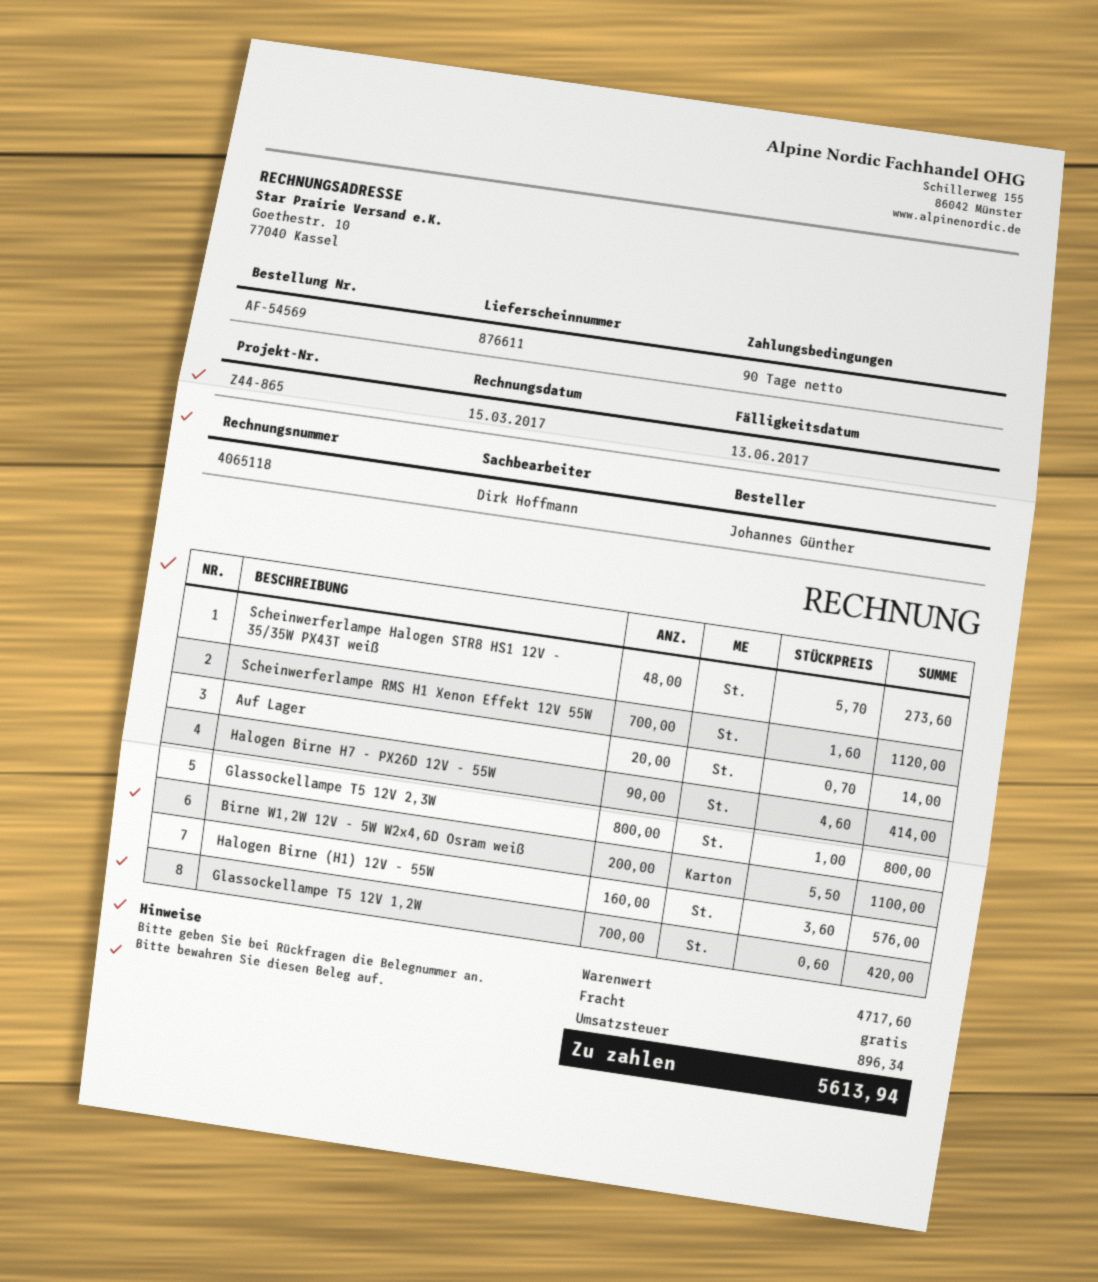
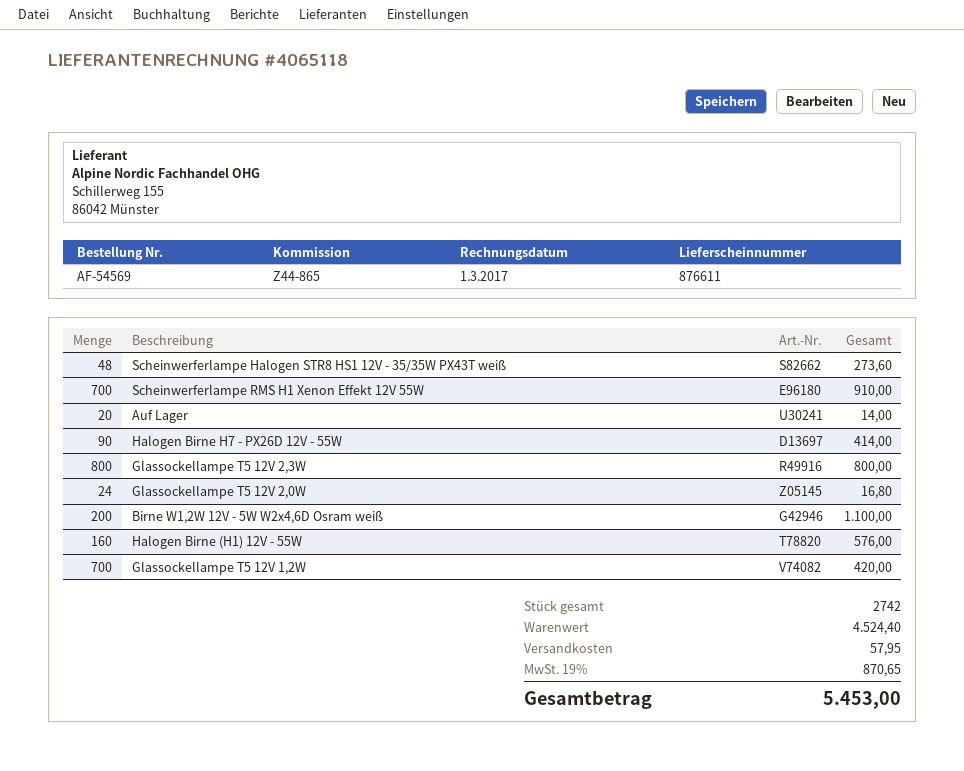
invoice date: 2017-03-15 -> 2017-03-01
Scheinwerferlampe RMS H1 Xenon Effekt 12V 55W: 700 for 1120.00 -> 700 for 910.00
Glassockellampe T5 12V 2,0W: none -> 24 for 16.80
subtotal: 4717.60 -> 4524.40
shipping: 0.00 -> 57.95
tax: 896.34 -> 870.65
total: 5613.94 -> 5453.00

